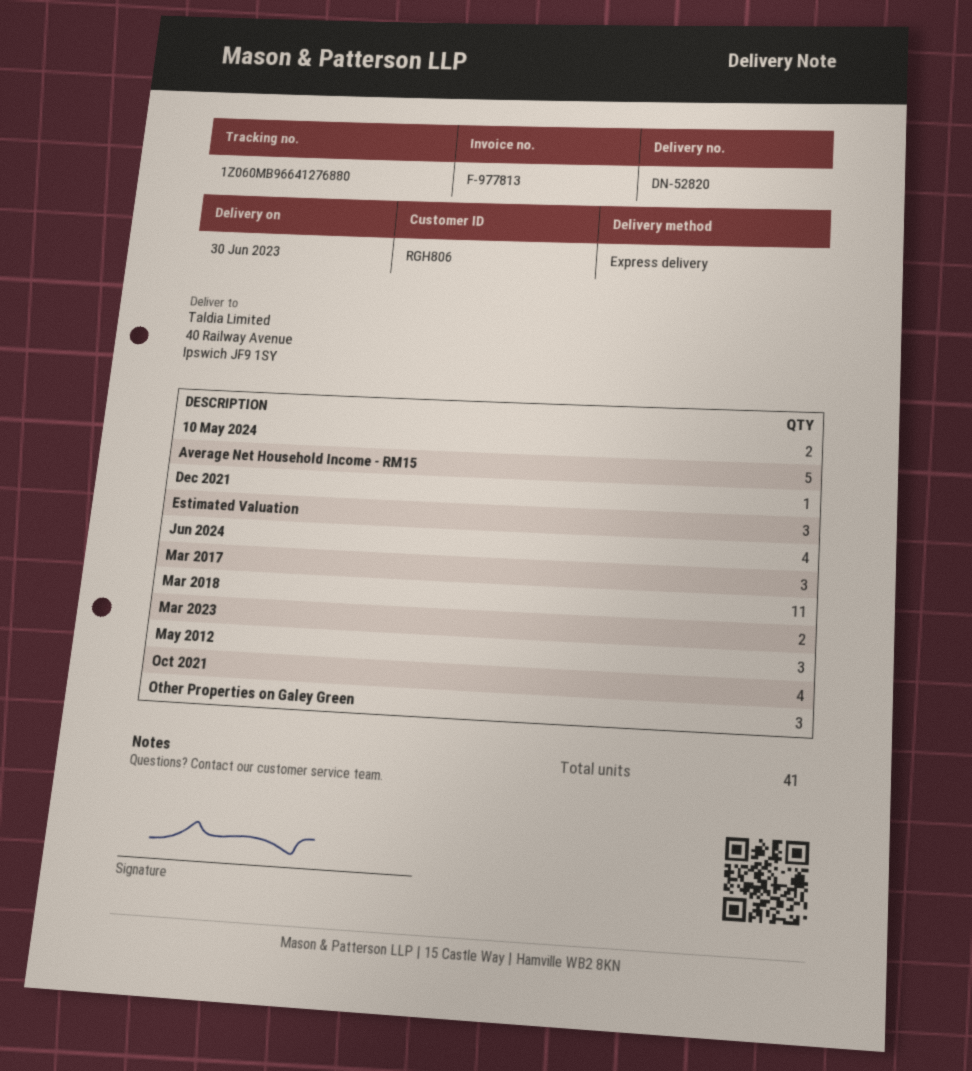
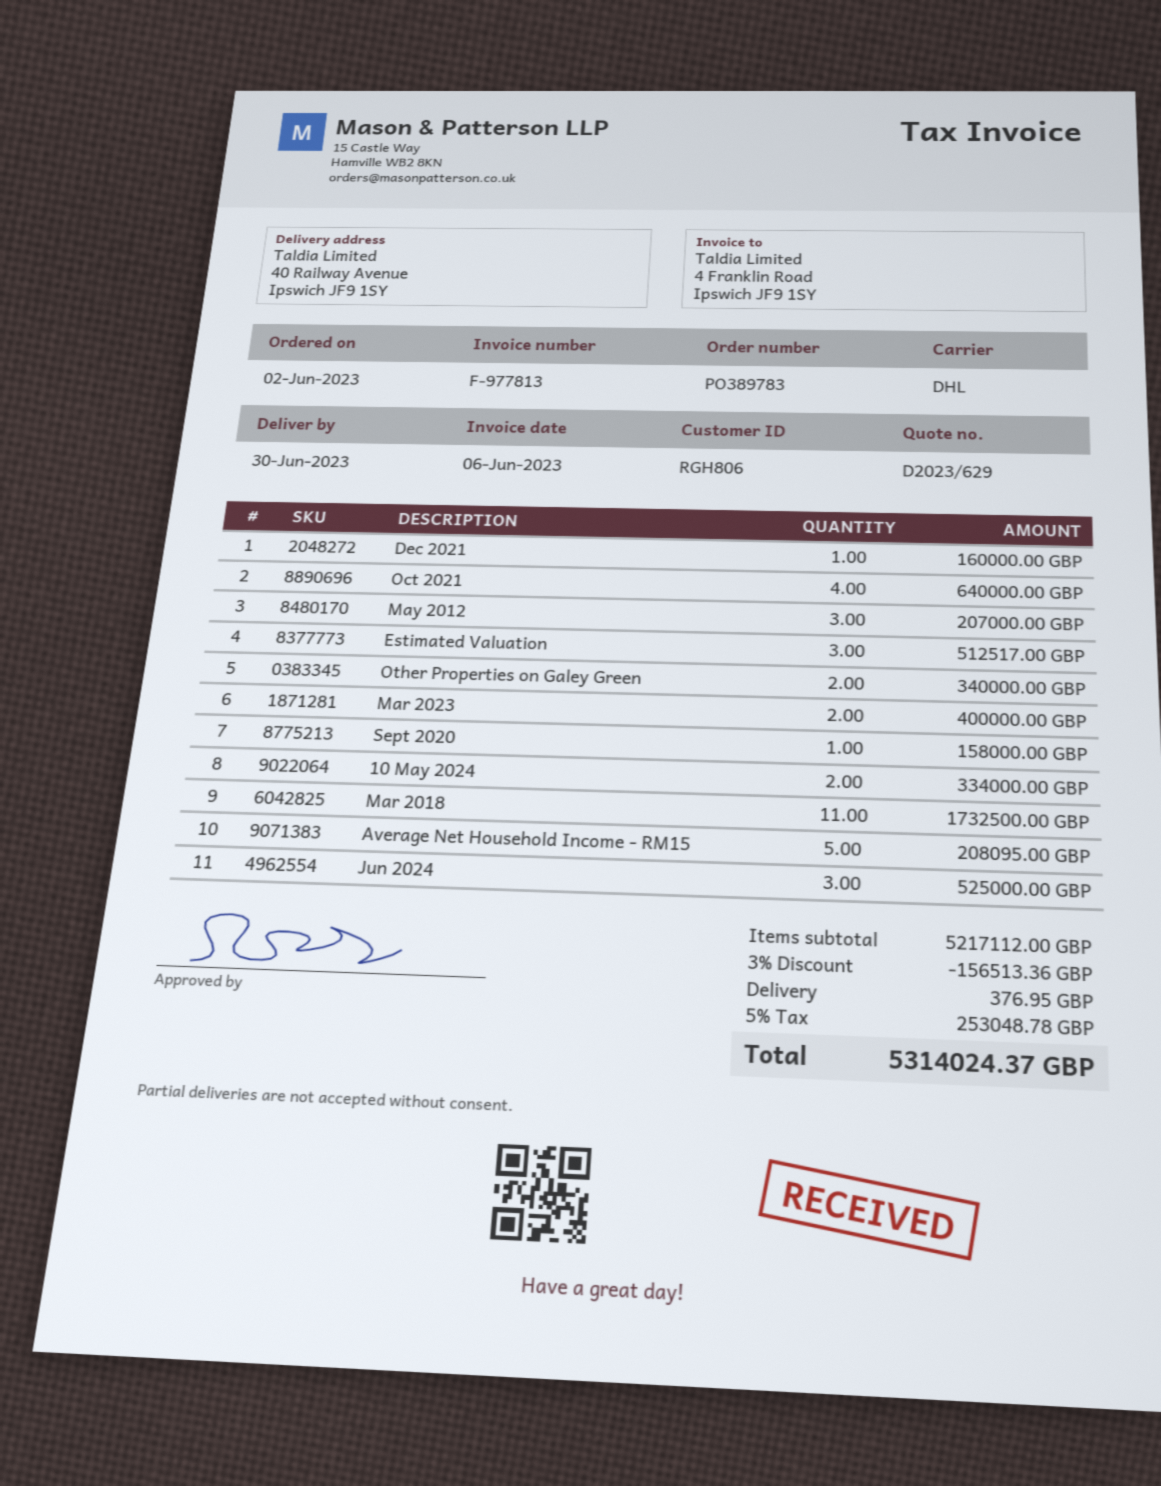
shipping method: express -> DHL
Jun 2024: 4 -> 3
Mar 2017: 3 -> none
Other Properties on Galey Green: 3 -> 2
Sept 2020: none -> 1

